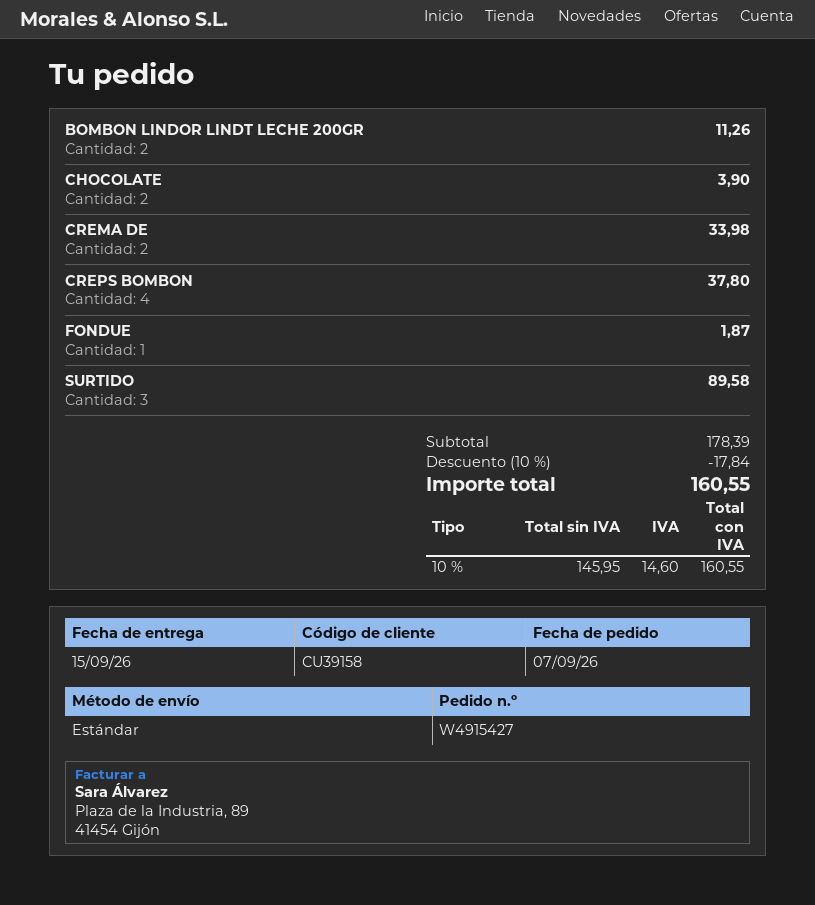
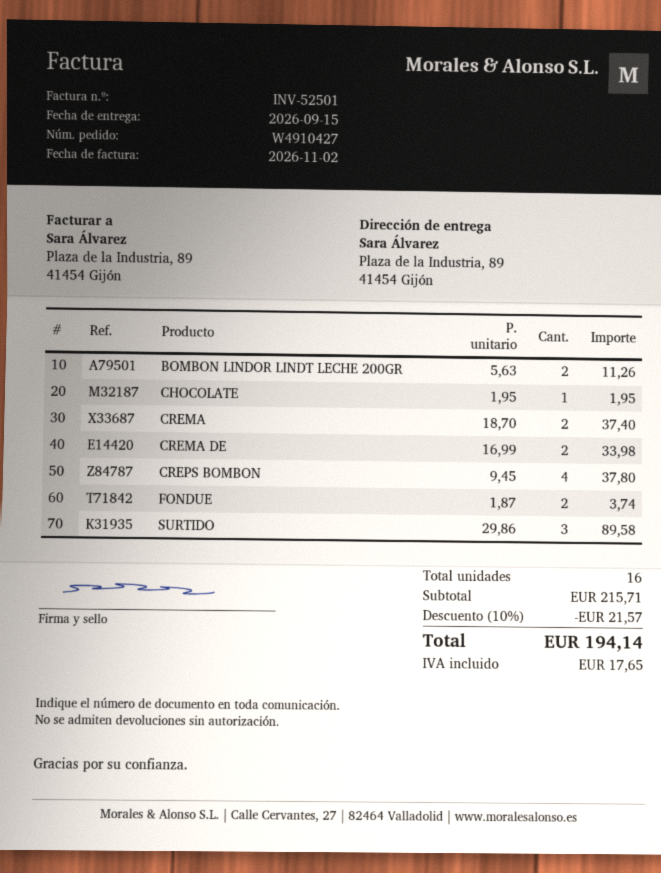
order number: W4915427 -> W4910427
CHOCOLATE: 2 for 3.90 -> 1 for 1.95
FONDUE: 1 for 1.87 -> 2 for 3.74
CREMA: none -> 2 for 37.40
subtotal: 178.39 -> 215.71
discount: 10% = 17.84 -> 10% = 21.57
tax: 14.60 -> 17.65
total: 160.55 -> 194.14

